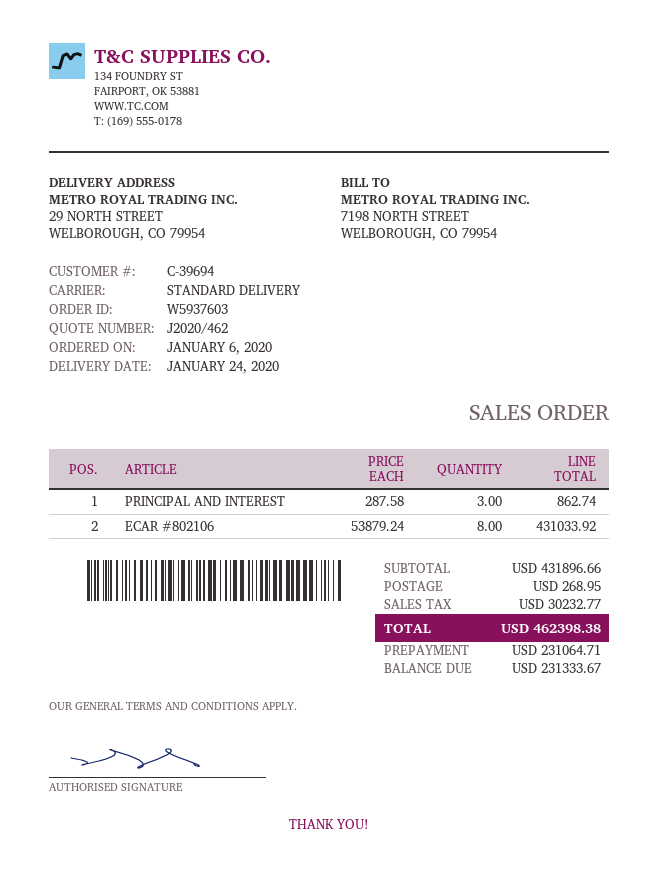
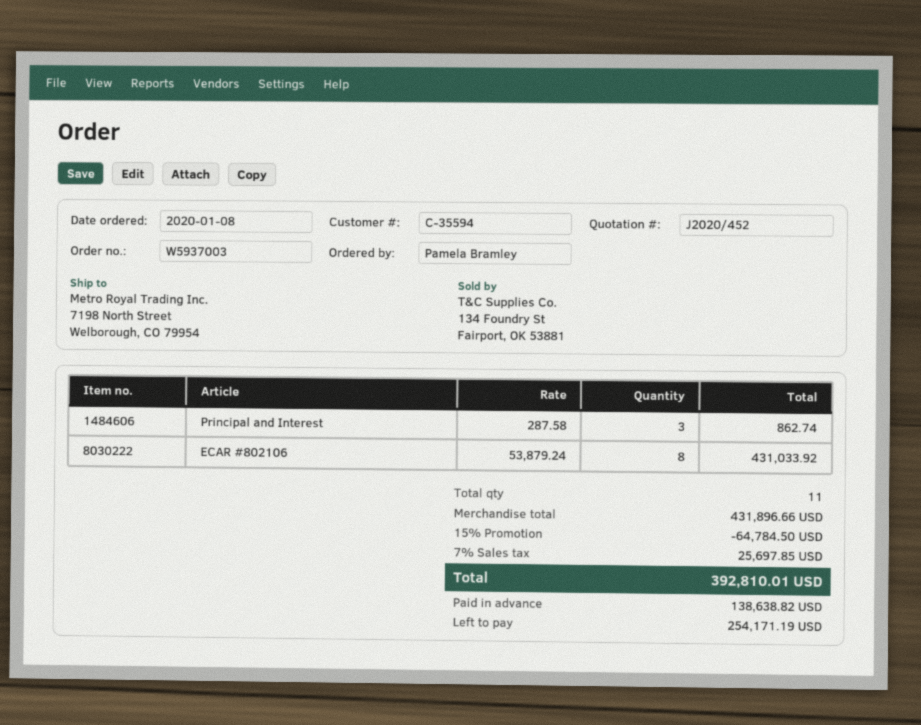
quote number: J2020/462 -> J2020/452
order number: W5937603 -> W5937003
order date: 2020-01-06 -> 2020-01-08
customer number: C-39694 -> C-35594
ship to: 29 NORTH STREET, WELBOROUGH, CO 79954 -> 7198 North Street, Welborough, CO 79954
discount: none -> 15% = 64784.50
shipping: 268.95 -> none
tax: 30232.77 -> 25697.85
total: 462398.38 -> 392810.01
deposit: 231064.71 -> 138638.82
balance: 231333.67 -> 254171.19

